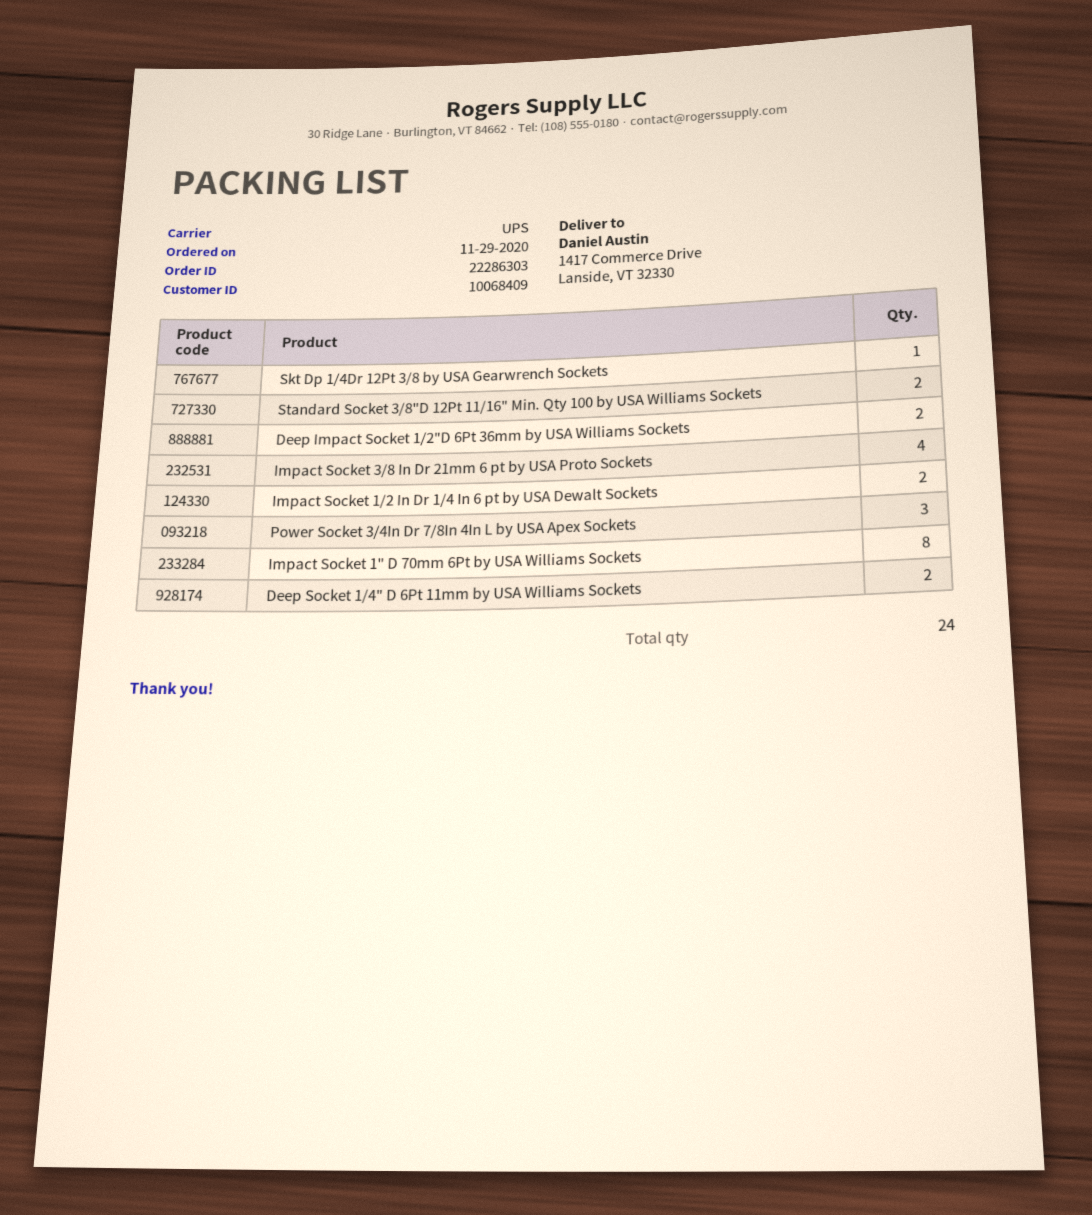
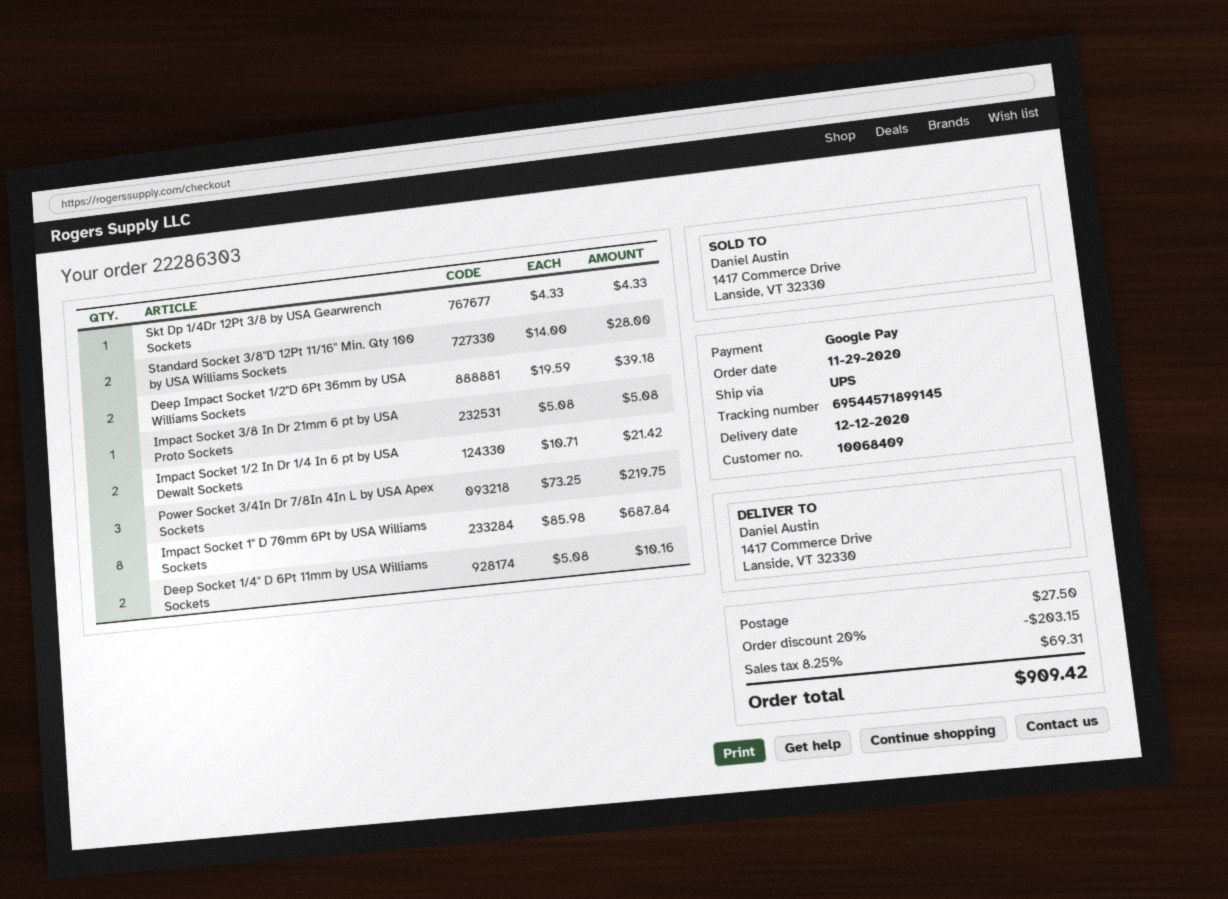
Impact Socket 3/8 In Dr 21mm 6 pt by USA Proto Sockets: 4 -> 1

